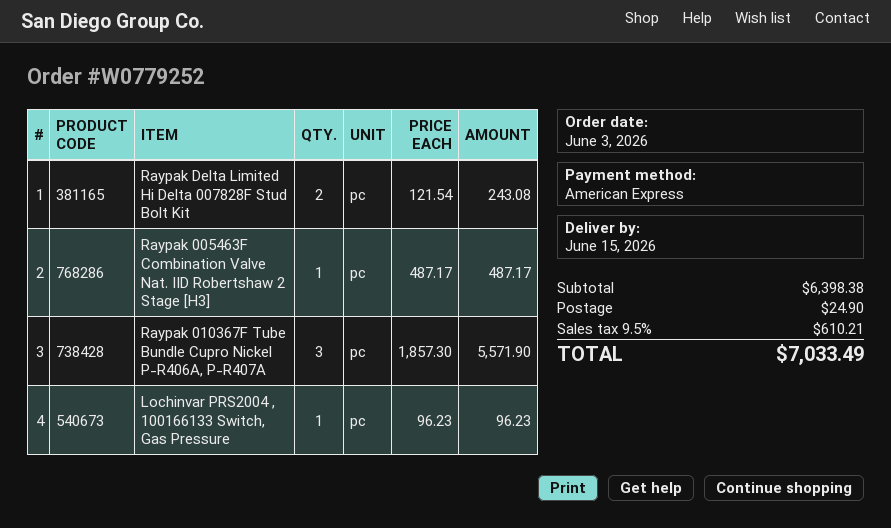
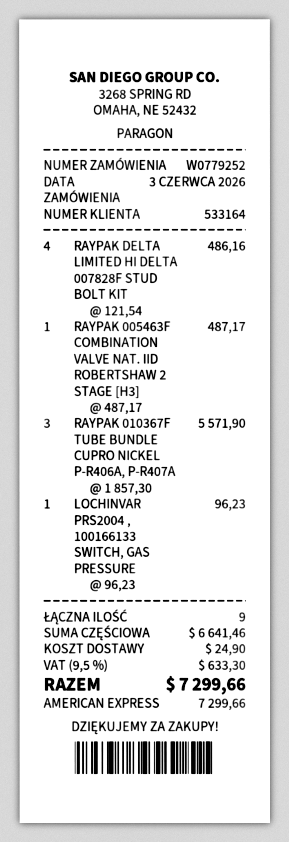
Raypak Delta Limited Hi Delta 007828F Stud Bolt Kit: 2 x 121.54 = 243.08 -> 4 x 121.54 = 486.16
subtotal: 6398.38 -> 6641.46
tax: 9.5% = 610.21 -> 9.5% = 633.30
total: 7033.49 -> 7299.66

